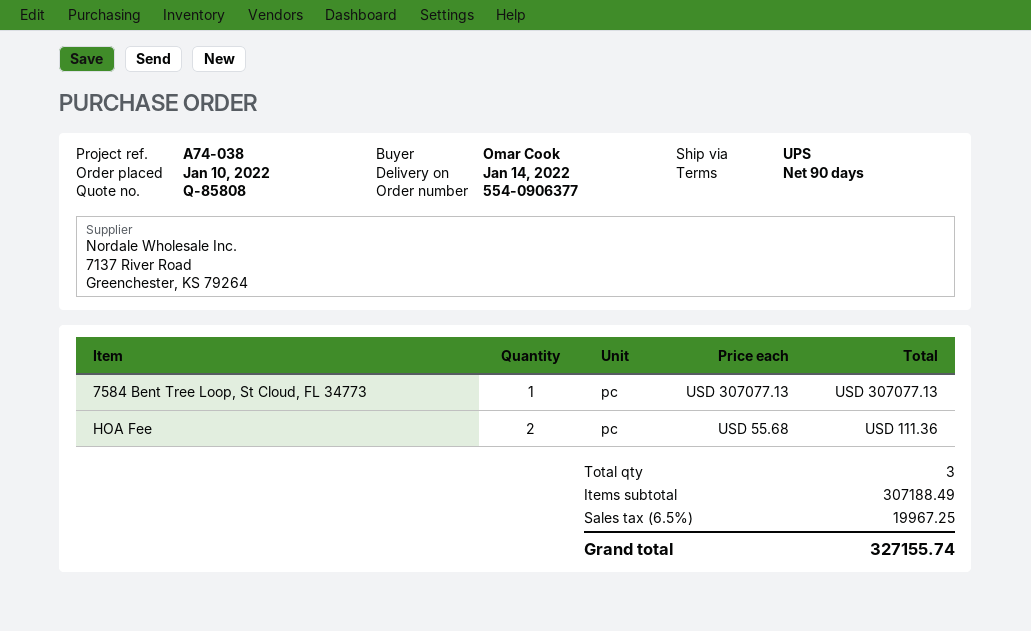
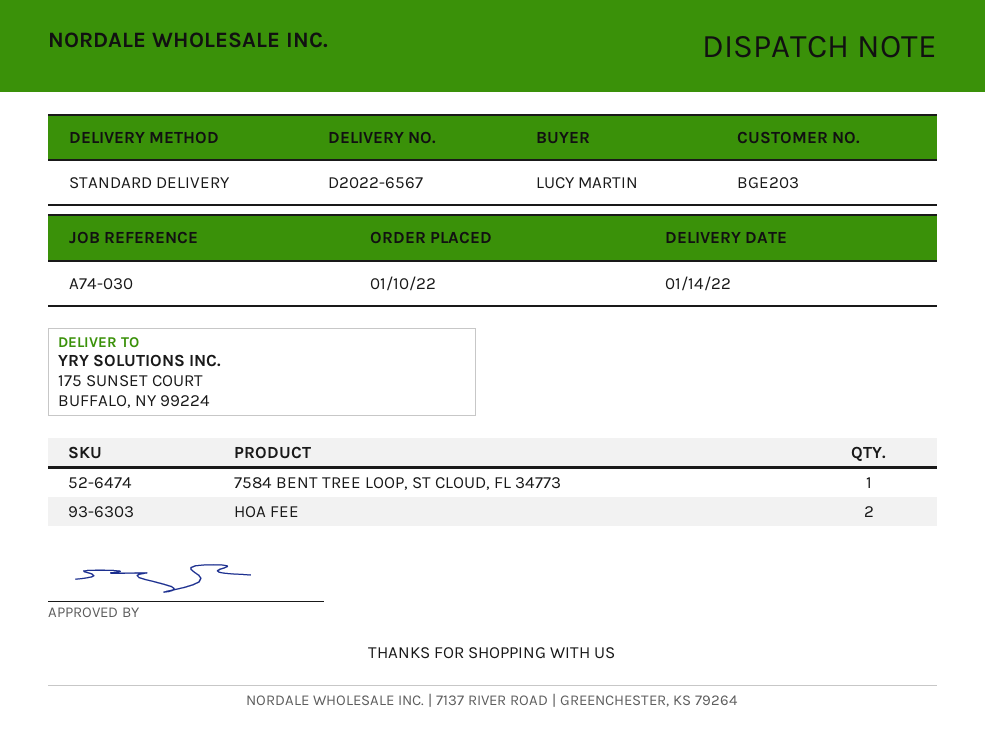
reference: A74-038 -> A74-030
ordered by: Omar Cook -> LUCY MARTIN
shipping method: UPS -> standard

